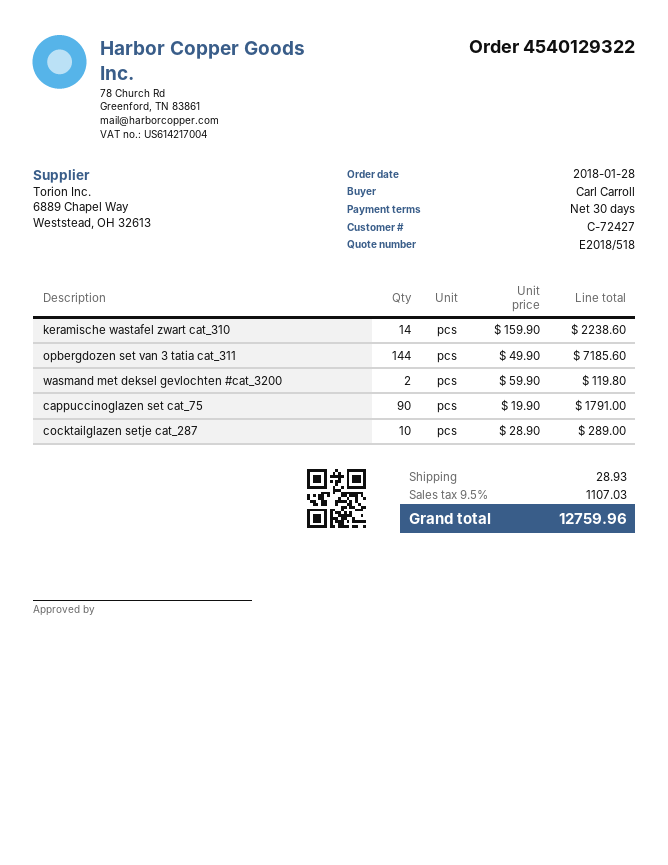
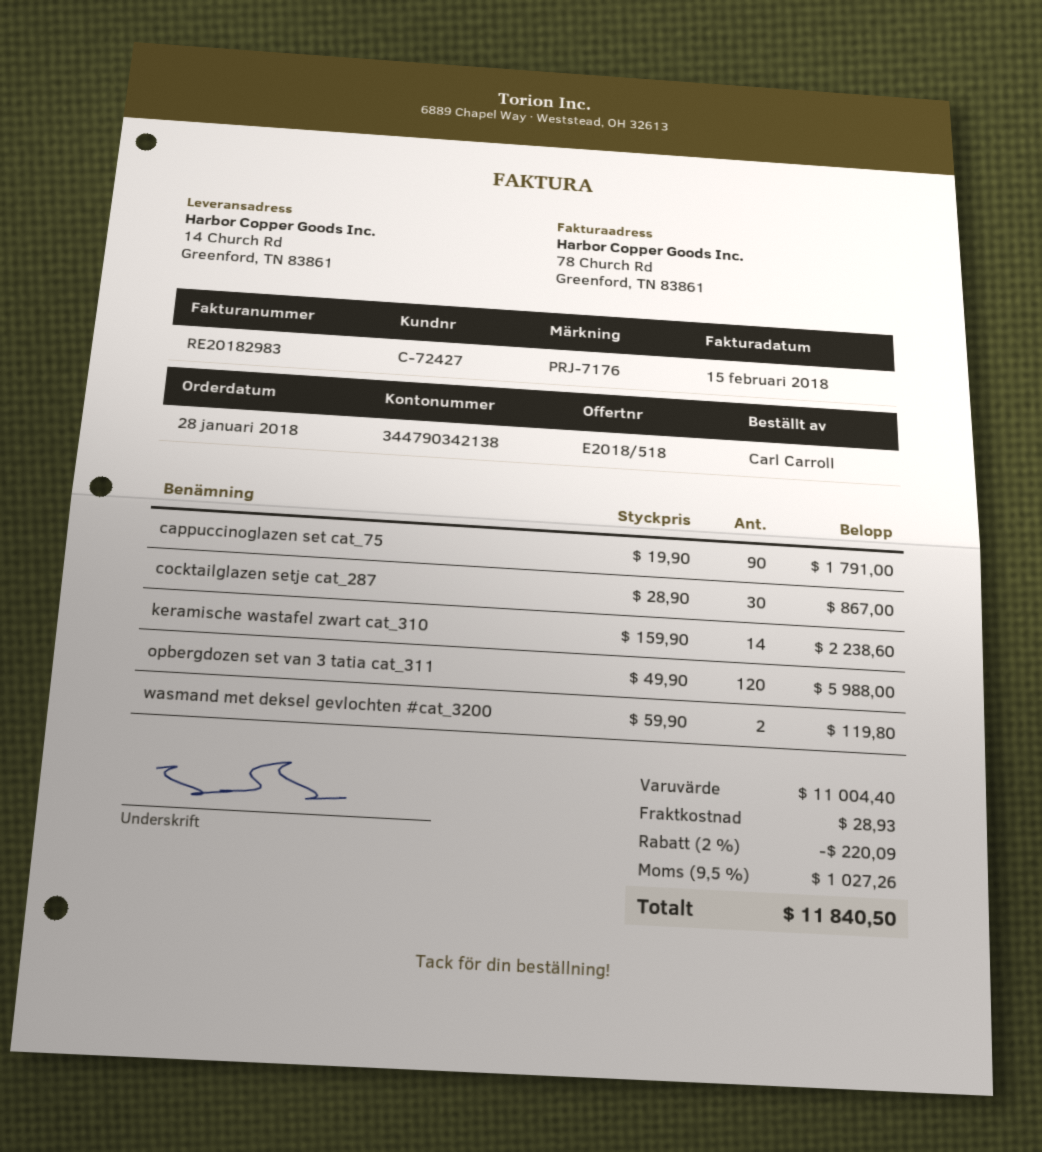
opbergdozen set van 3 tatia cat_311: 144 x 49.90 = 7185.60 -> 120 x 49.90 = 5988.00
cocktailglazen setje cat_287: 10 x 28.90 = 289.00 -> 30 x 28.90 = 867.00
discount: none -> 2% = 220.09
tax: 9.5% = 1107.03 -> 9.5% = 1027.26
total: 12759.96 -> 11840.50

